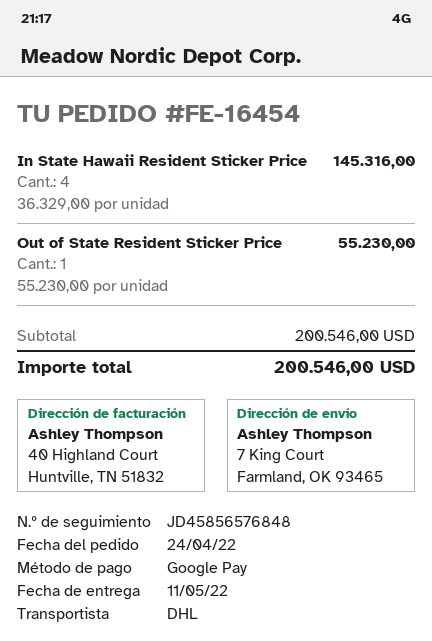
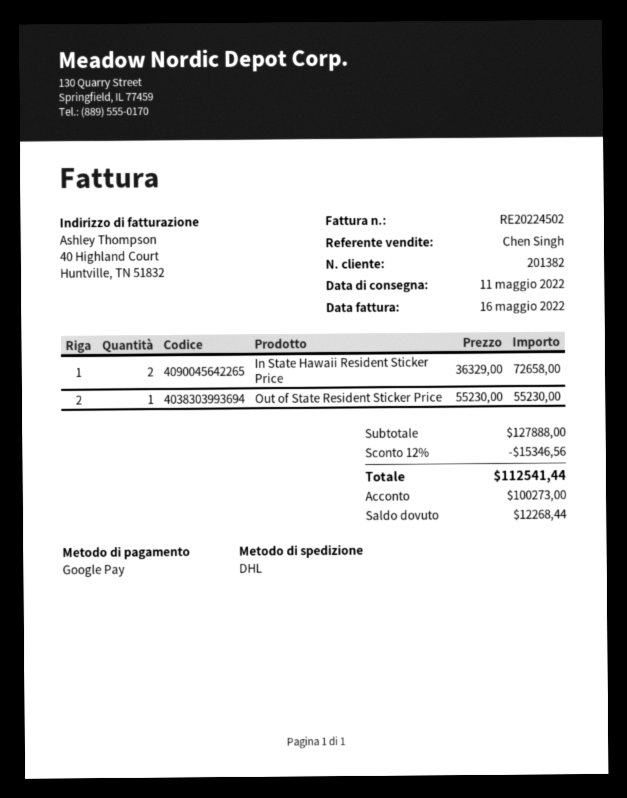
In State Hawaii Resident Sticker Price: 4 x 36329.00 = 145316.00 -> 2 x 36329.00 = 72658.00
subtotal: 200546.00 -> 127888.00
discount: none -> 12% = 15346.56
total: 200546.00 -> 112541.44

